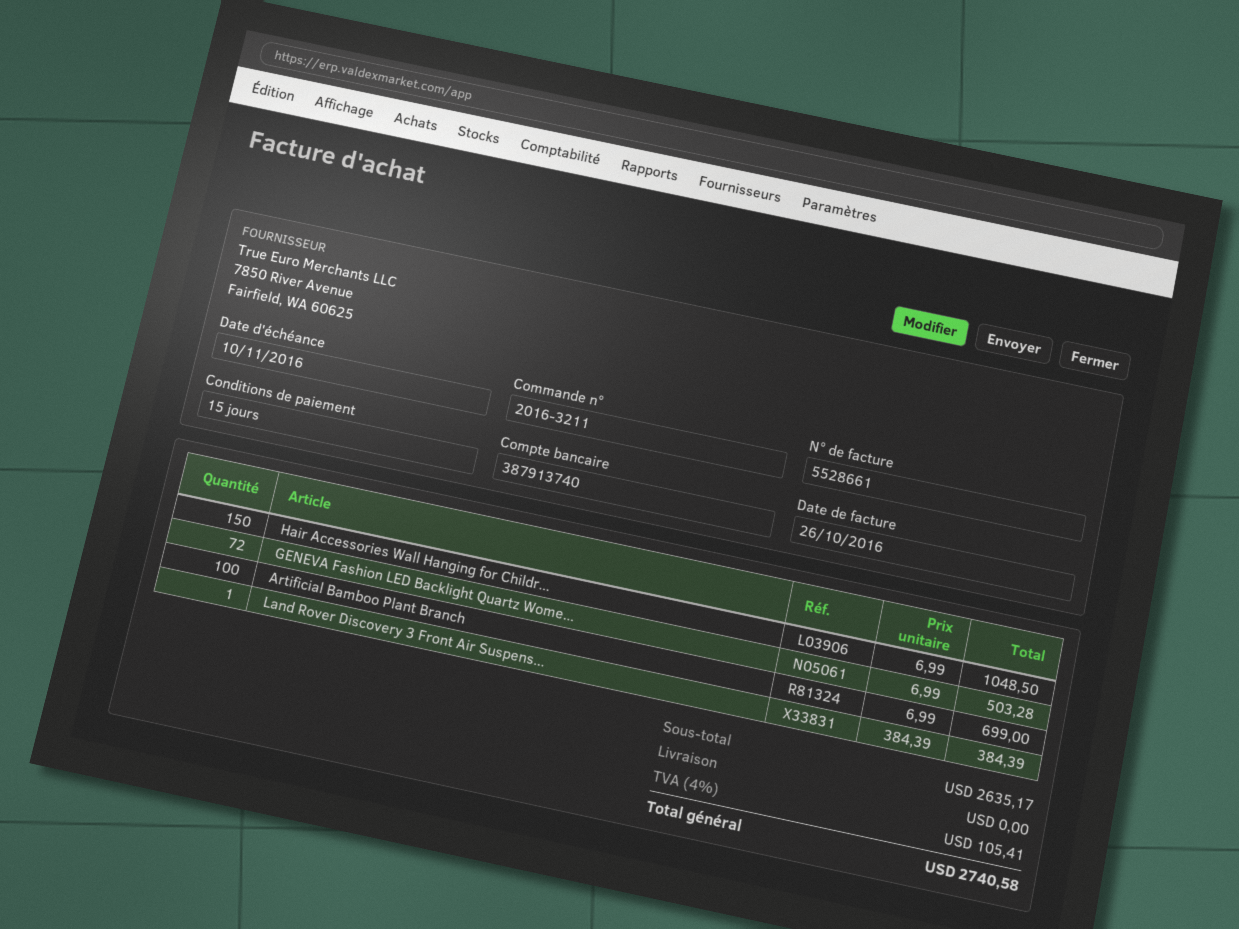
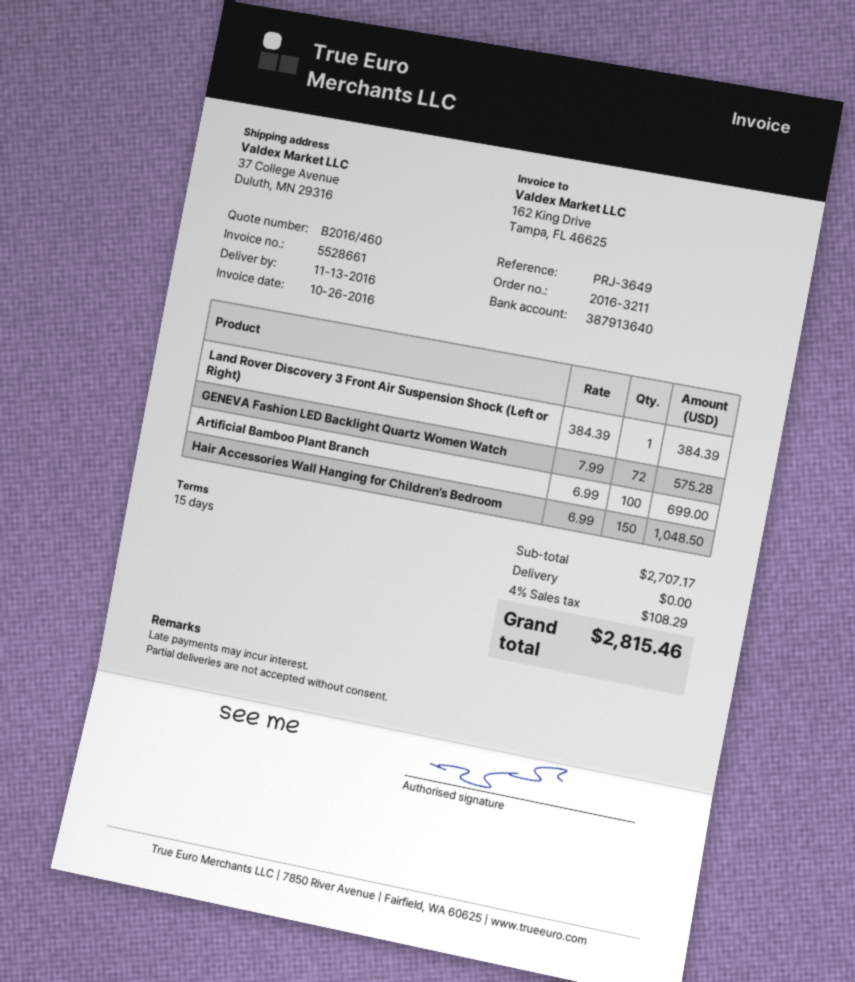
bank account: 387913740 -> 387913640
GENEVA Fashion LED Backlight Quartz Wome...: 72 x 6.99 = 503.28 -> 72 x 7.99 = 575.28
subtotal: 2635.17 -> 2707.17
tax: 4% = 105.41 -> 4% = 108.29
total: 2740.58 -> 2815.46

